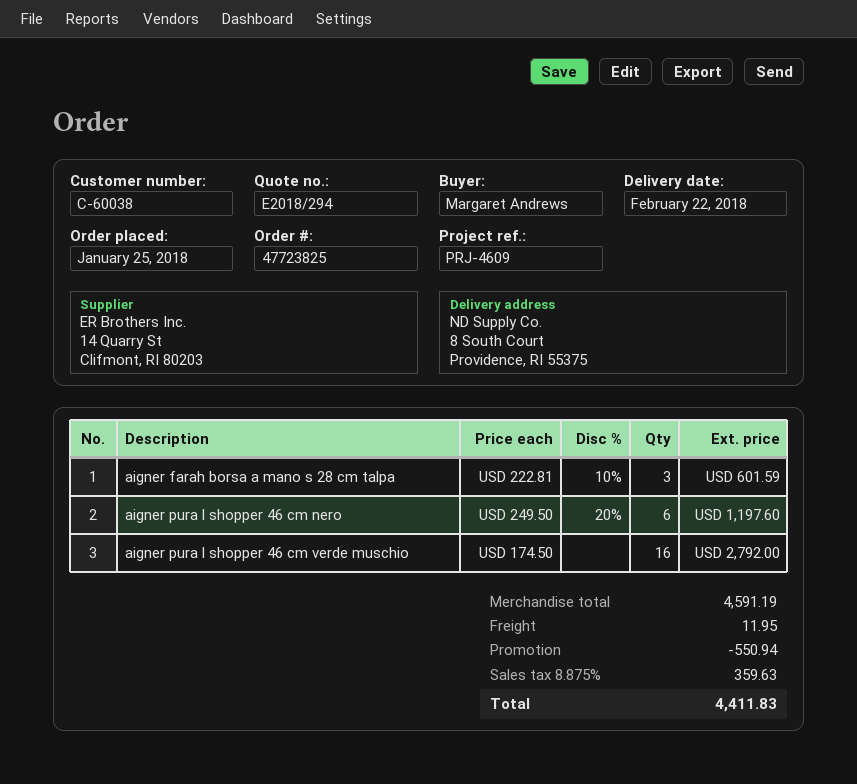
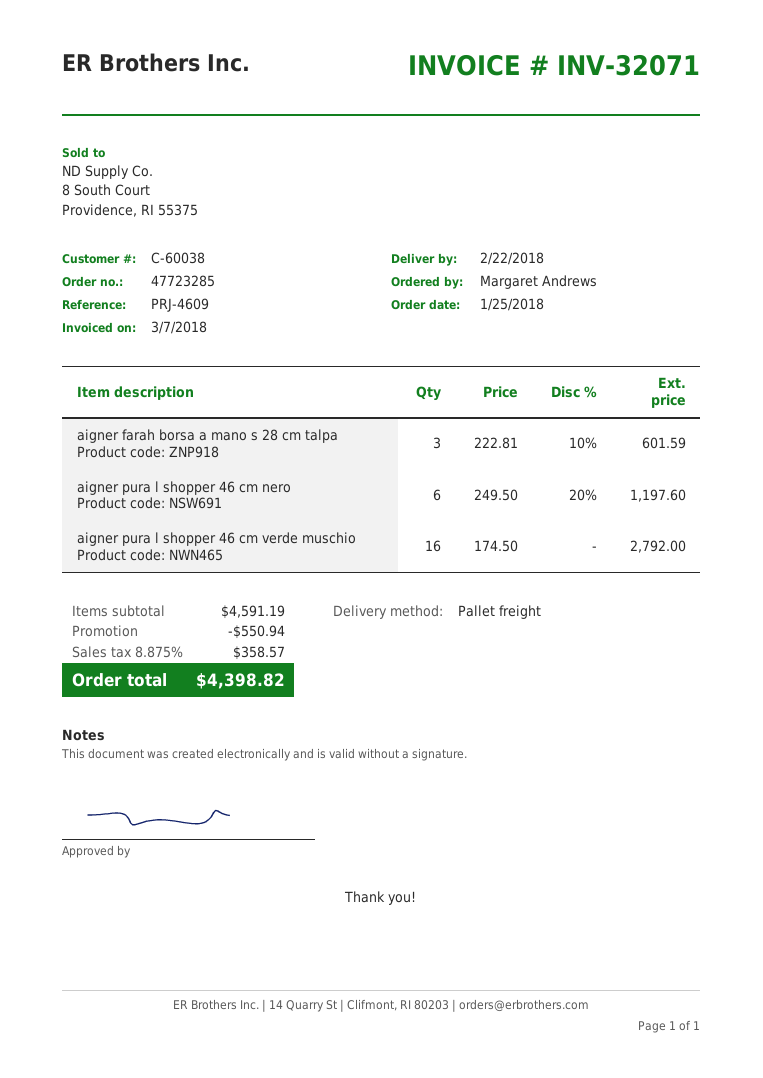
order number: 47723825 -> 47723285
shipping: 11.95 -> none
tax: 8.875% = 359.63 -> 8.875% = 358.57
total: 4411.83 -> 4398.82

